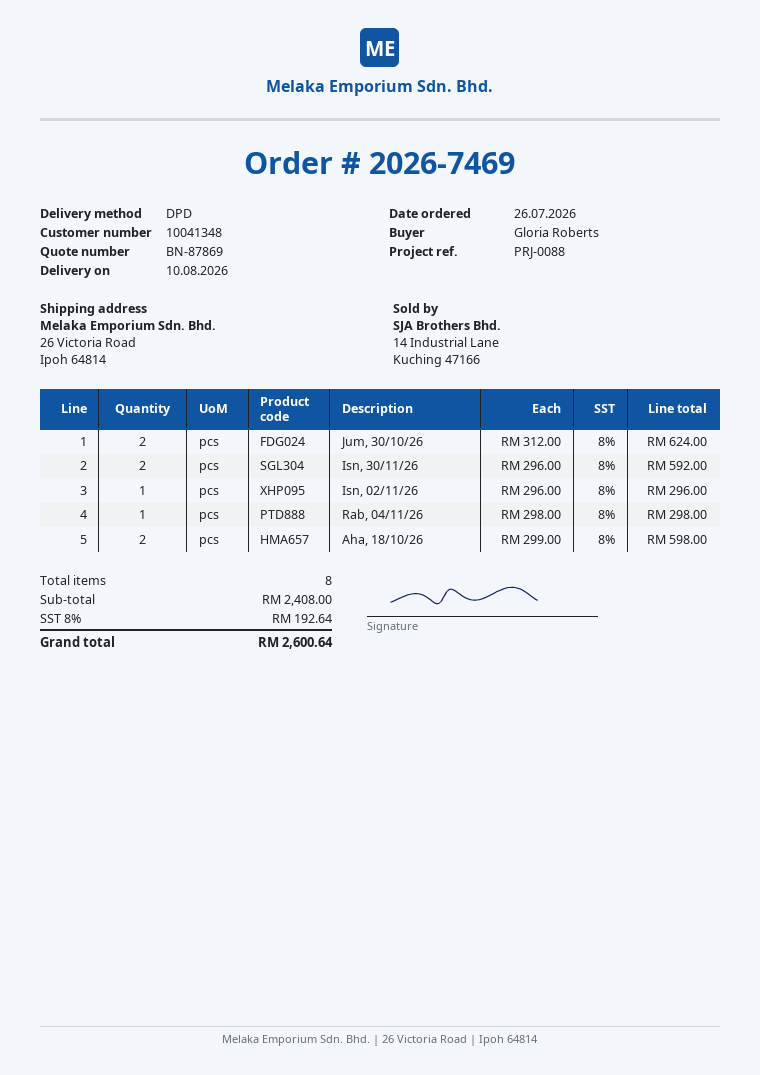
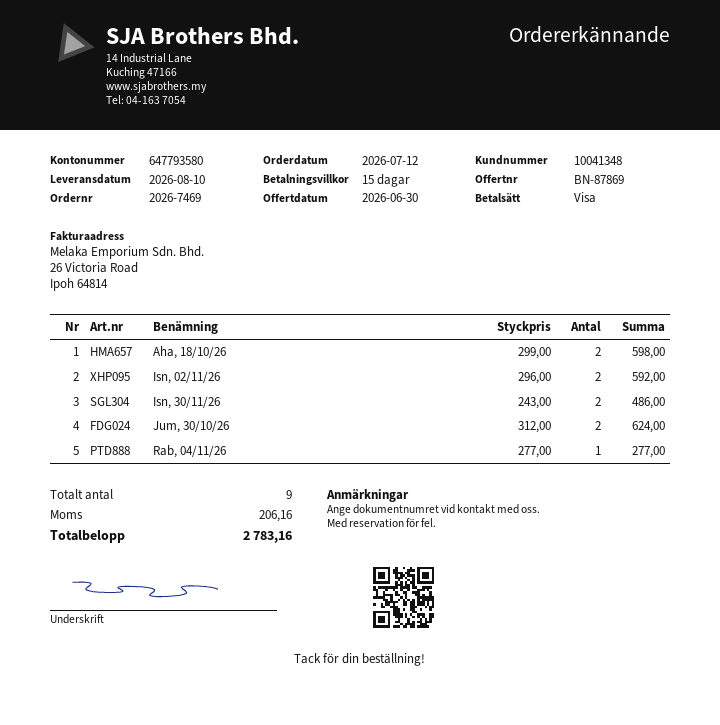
order date: 2026-07-26 -> 2026-07-12
Isn, 30/11/26: 2 x 296.00 = 592.00 -> 2 x 243.00 = 486.00
Isn, 02/11/26: 1 x 296.00 = 296.00 -> 2 x 296.00 = 592.00
Rab, 04/11/26: 1 x 298.00 = 298.00 -> 1 x 277.00 = 277.00
total quantity: 8 -> 9
tax: 192.64 -> 206.16
total: 2600.64 -> 2783.16

